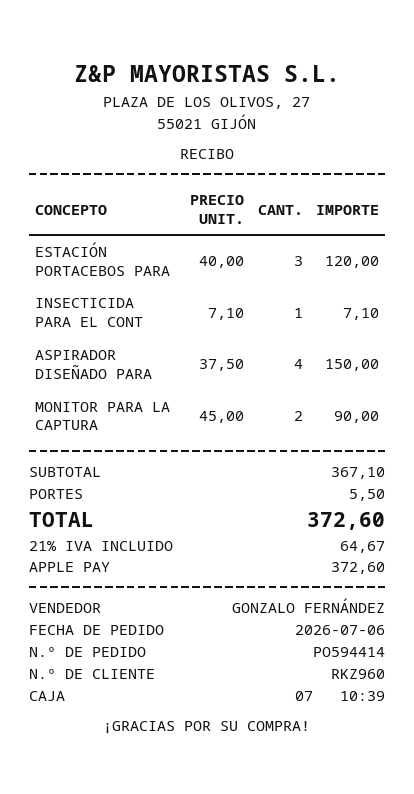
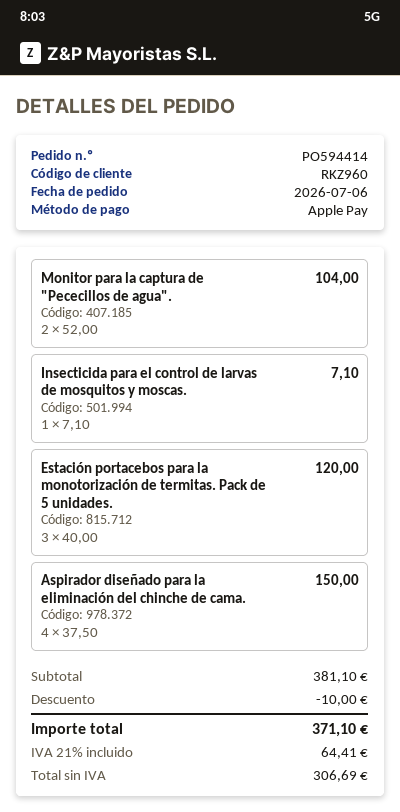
MONITOR PARA LA CAPTURA: 2 x 45.00 = 90.00 -> 2 x 52.00 = 104.00
subtotal: 367.10 -> 381.10
discount: none -> 10.00
shipping: 5.50 -> none
tax: 21% = 64.67 -> 21% = 64.41
total: 372.60 -> 371.10

